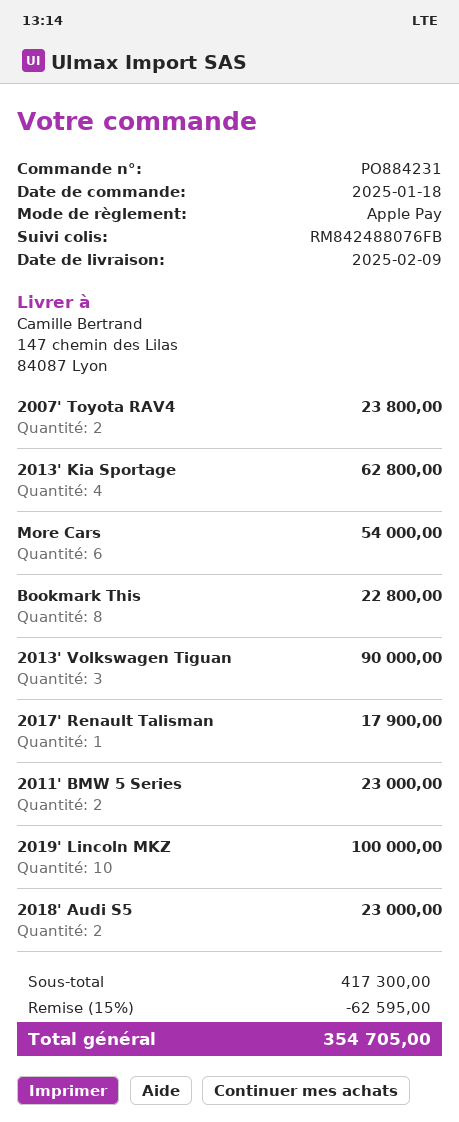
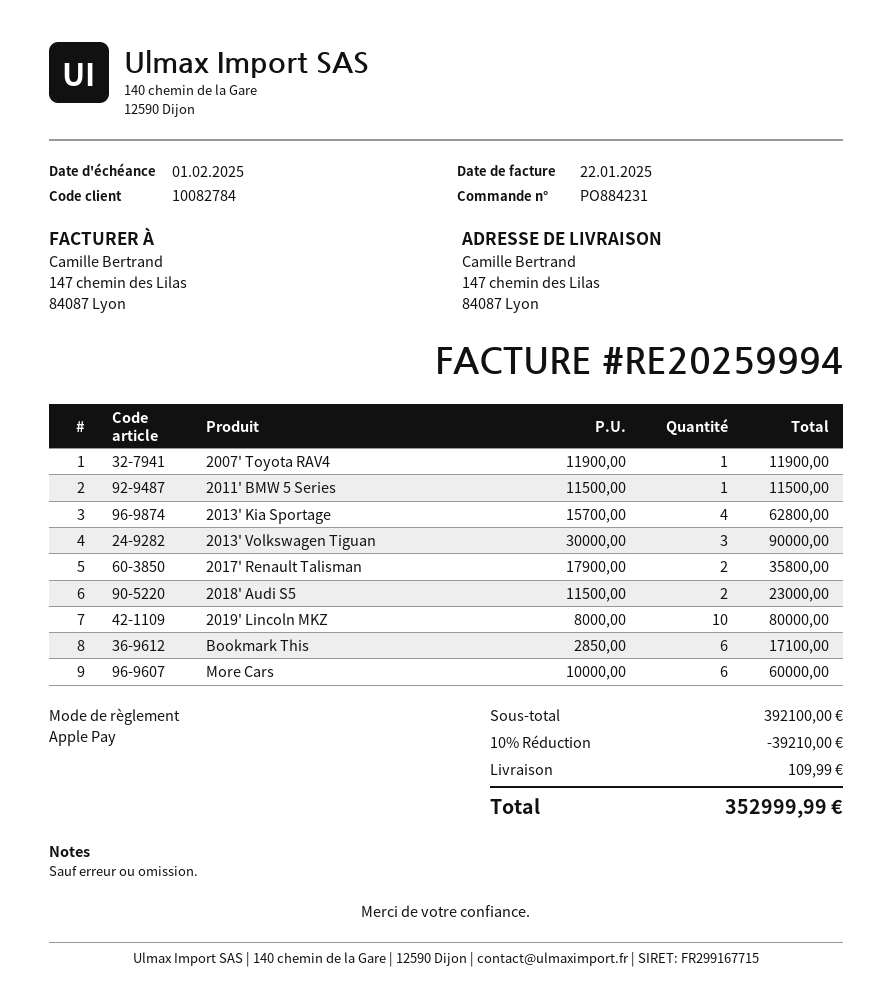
2007' Toyota RAV4: 2 for 23800.00 -> 1 for 11900.00
More Cars: 6 for 54000.00 -> 6 for 60000.00
Bookmark This: 8 for 22800.00 -> 6 for 17100.00
2017' Renault Talisman: 1 for 17900.00 -> 2 for 35800.00
2011' BMW 5 Series: 2 for 23000.00 -> 1 for 11500.00
2019' Lincoln MKZ: 10 for 100000.00 -> 10 for 80000.00
subtotal: 417300.00 -> 392100.00
discount: 15% = 62595.00 -> 10% = 39210.00
shipping: none -> 109.99
total: 354705.00 -> 352999.99

